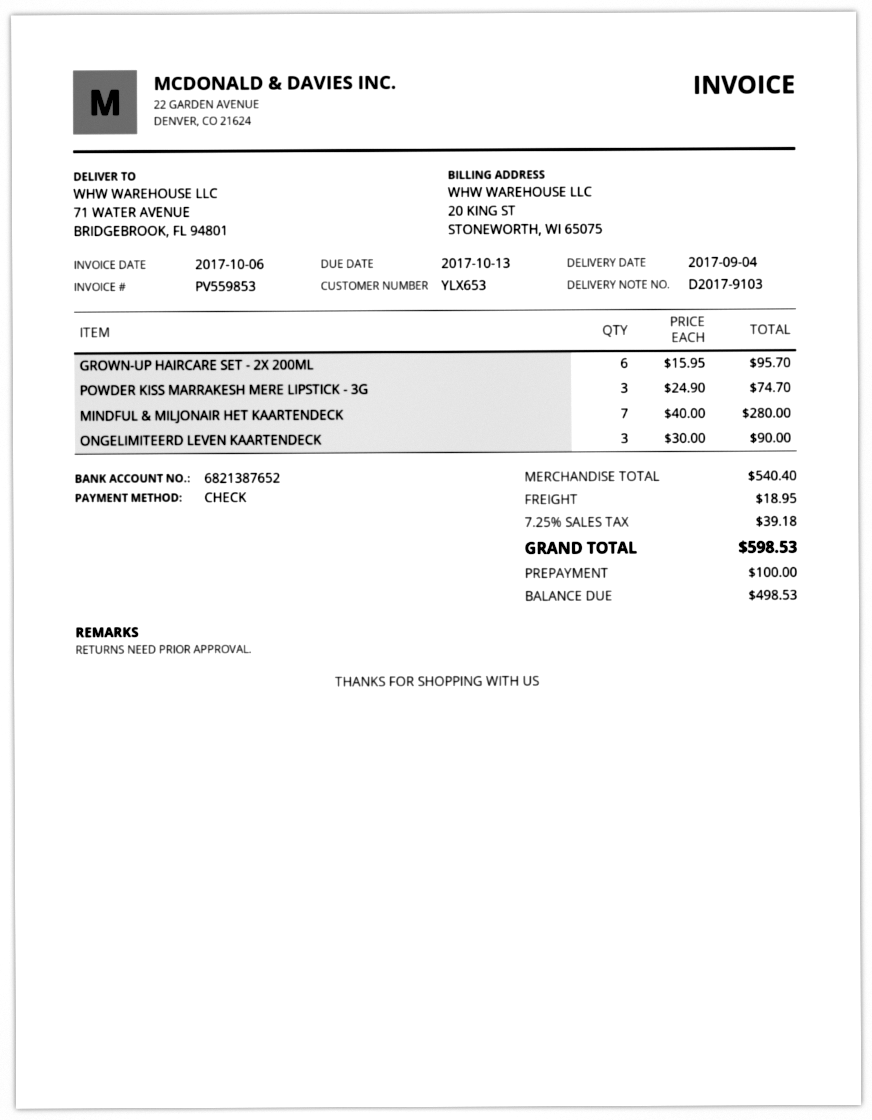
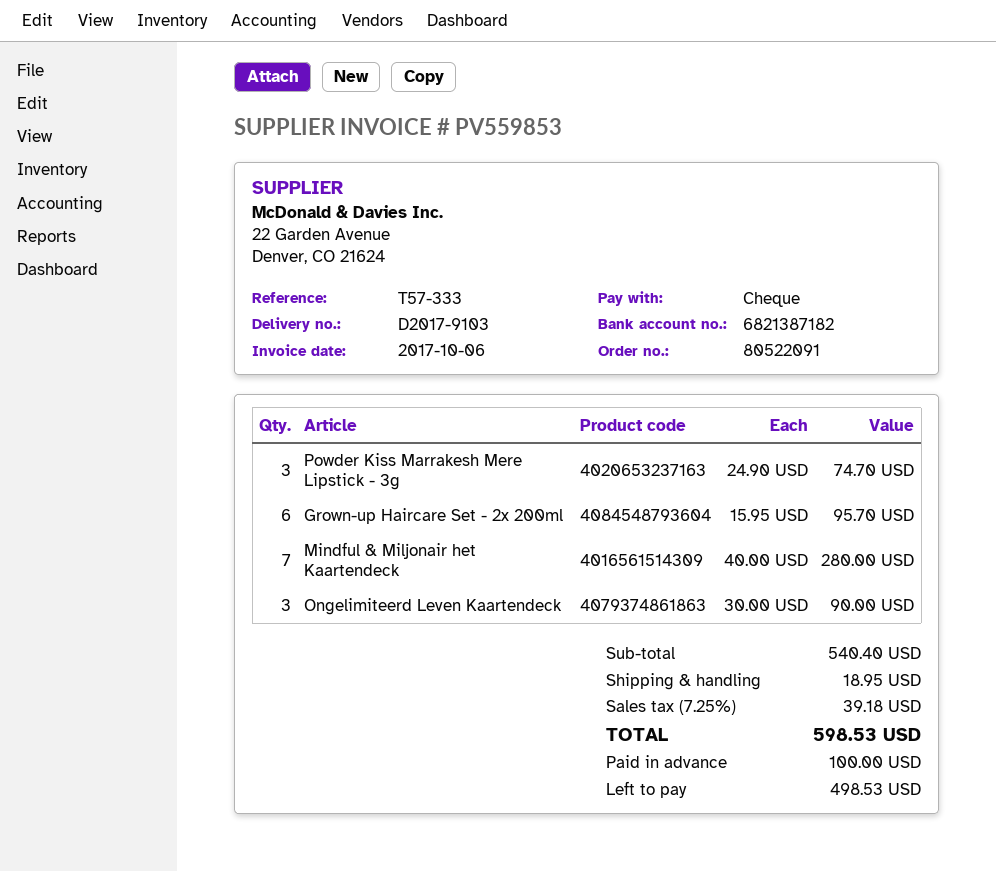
bank account: 6821387652 -> 6821387182

